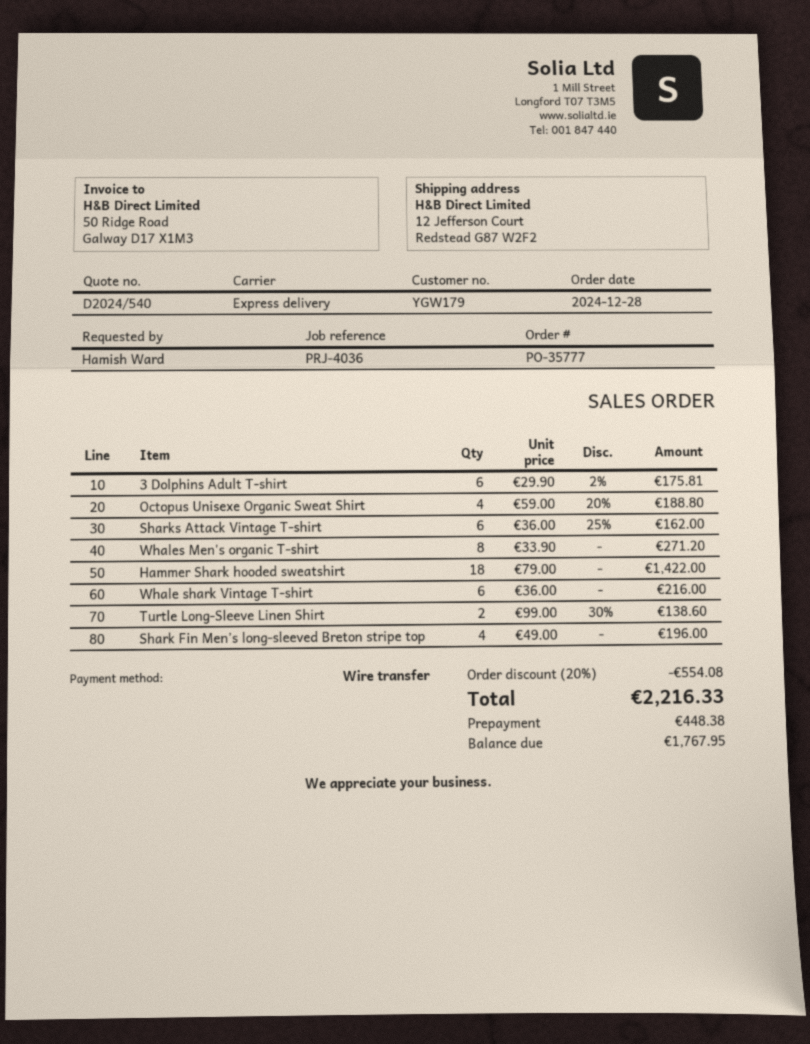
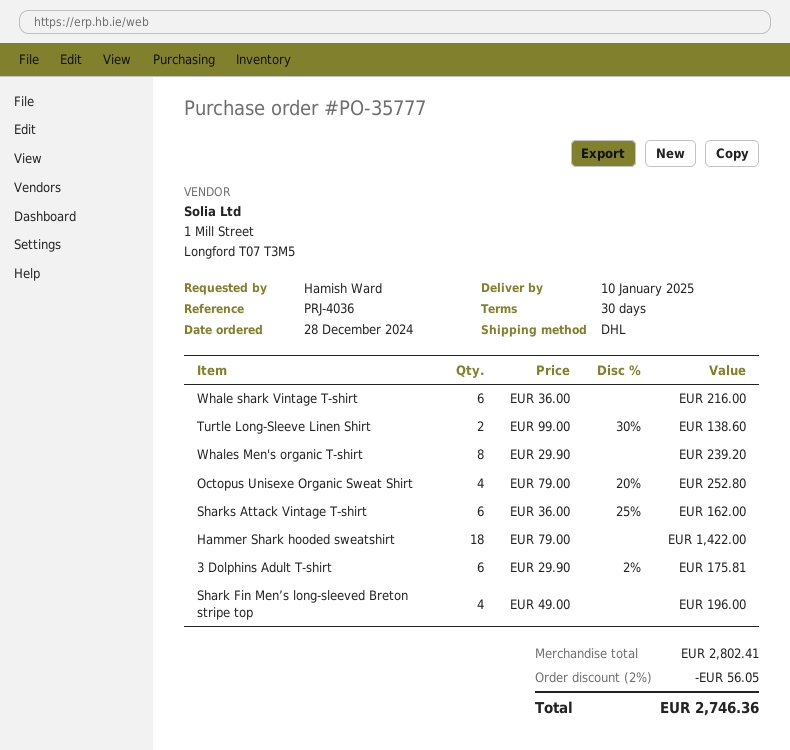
shipping method: express -> DHL
Octopus Unisexe Organic Sweat Shirt: 4 x 59.00 - 20% = 188.80 -> 4 x 79.00 - 20% = 252.80
Whales Men's organic T-shirt: 8 x 33.90 = 271.20 -> 8 x 29.90 = 239.20
discount: 20% = 554.08 -> 2% = 56.05
total: 2216.33 -> 2746.36

